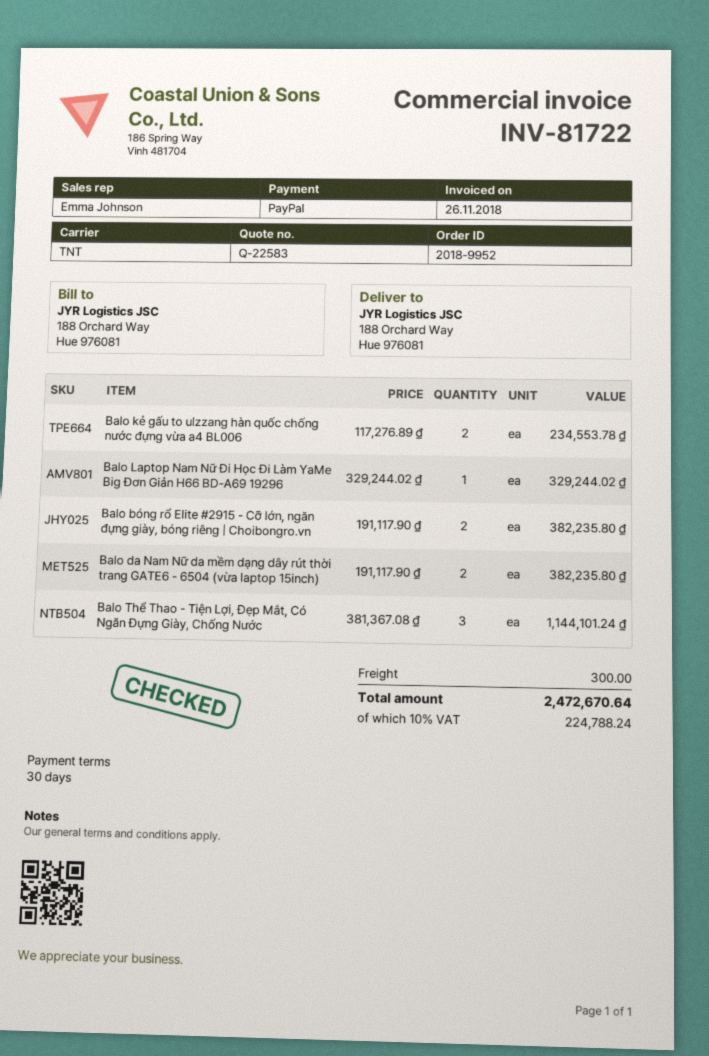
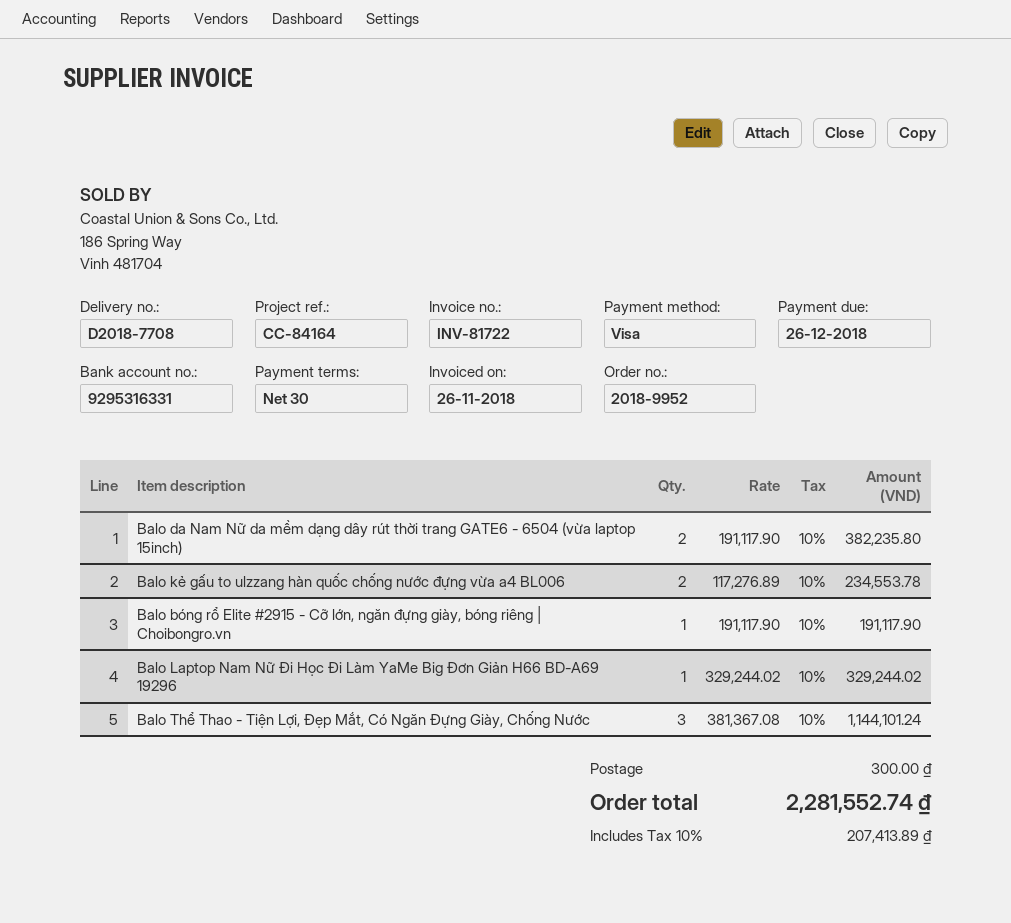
payment method: PayPal -> Visa
Balo bóng rổ Elite #2915 - Cỡ lớn, ngăn đựng giày, bóng riêng | Choibongro.vn: 2 x 191117.90 = 382235.80 -> 1 x 191117.90 = 191117.90
tax: 10% = 224788.24 -> 10% = 207413.89
total: 2472670.64 -> 2281552.74

